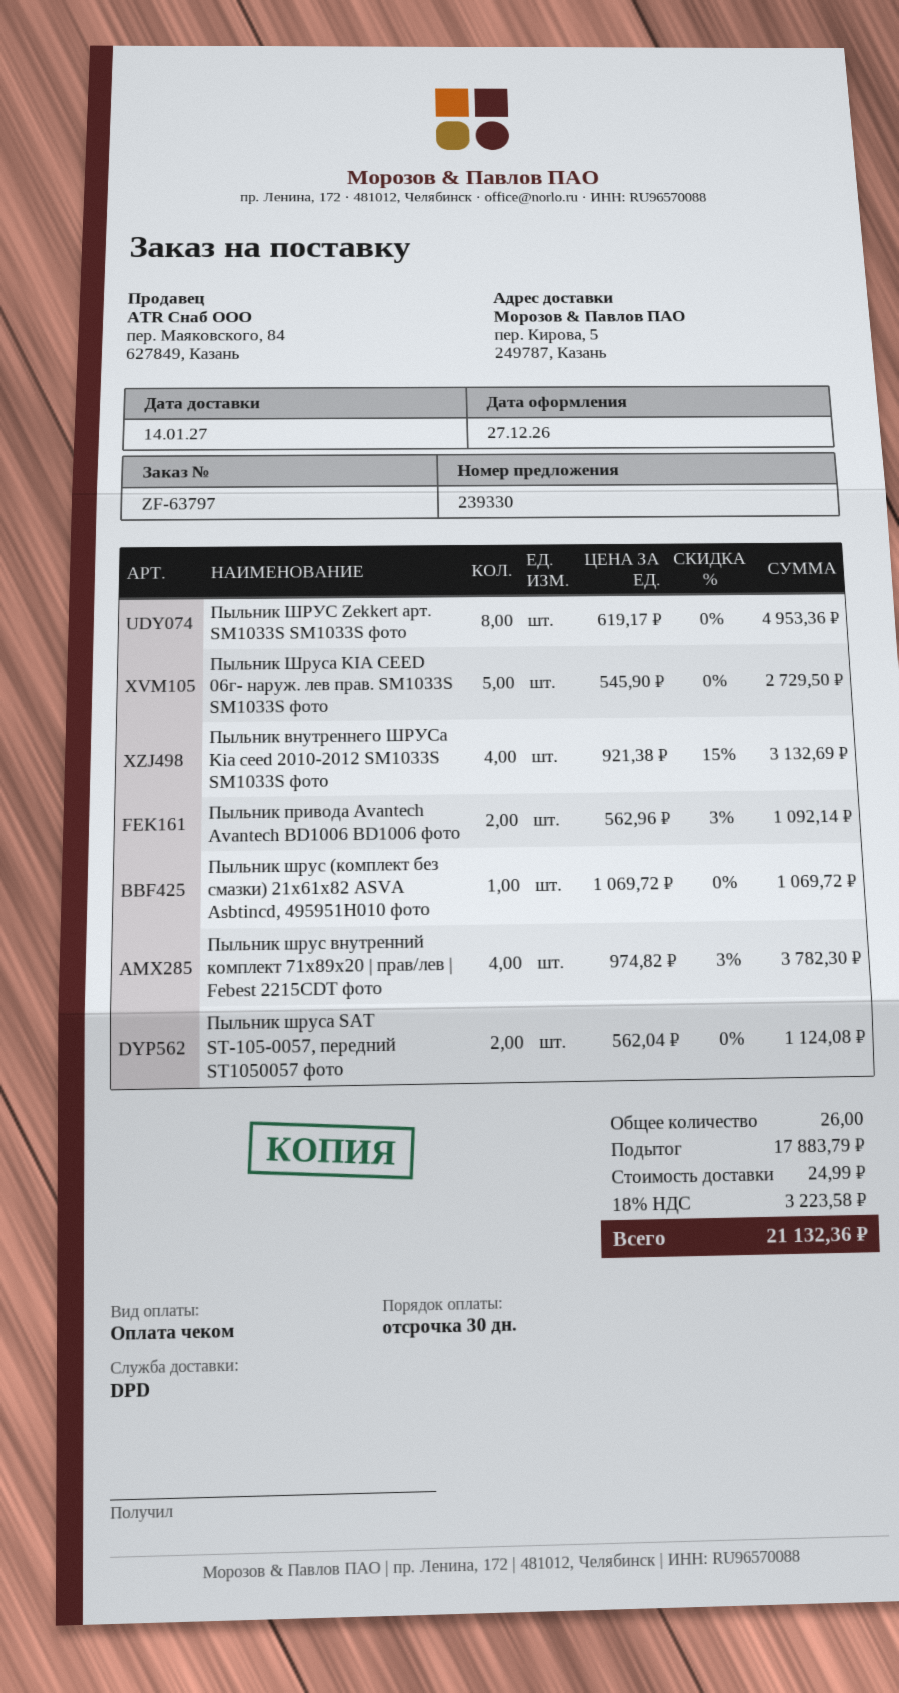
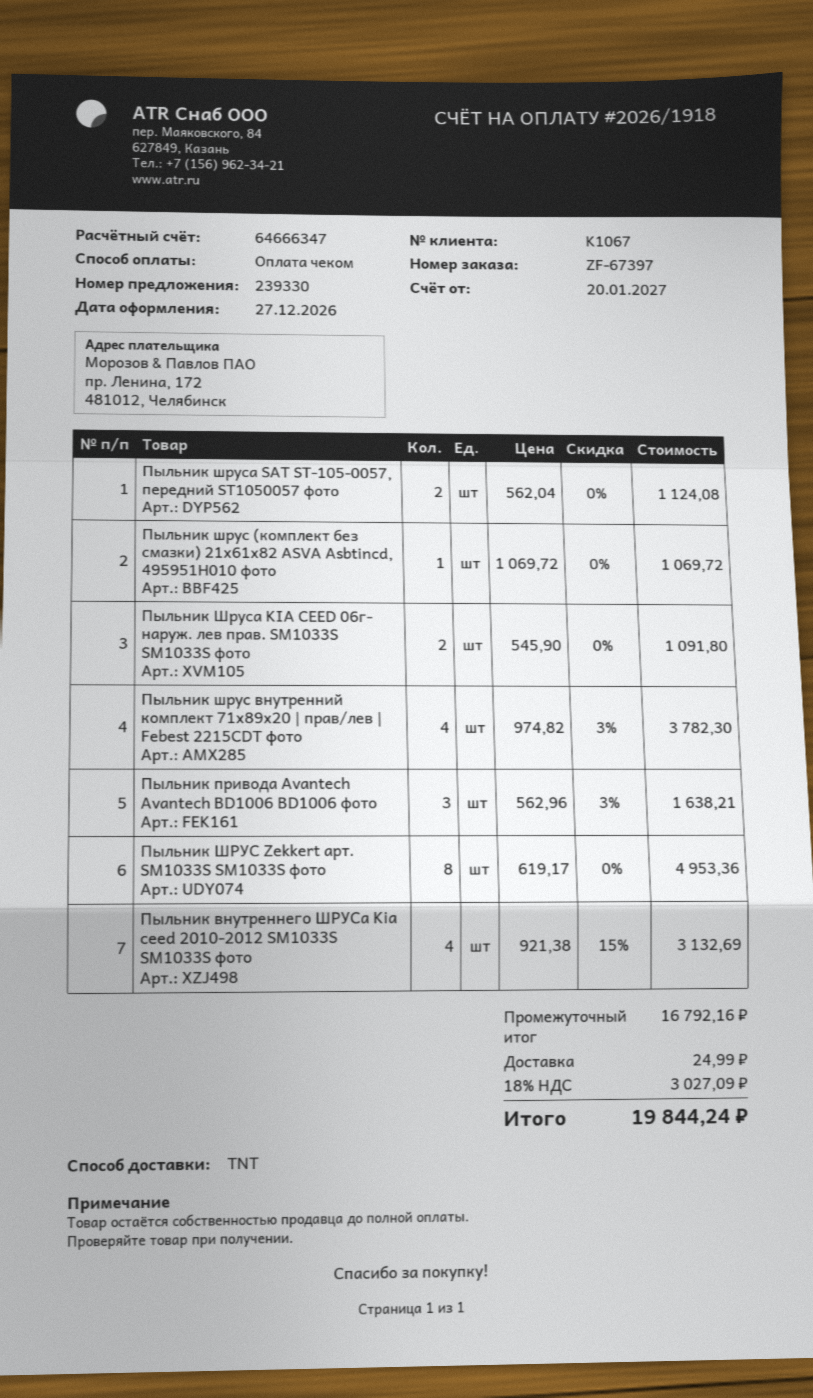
order number: ZF-63797 -> ZF-67397
shipping method: DPD -> TNT
Пыльник Шруса KIA CEED 06г- наруж. лев прав. SM1033S SM1033S фото: 5 x 545.90 = 2729.50 -> 2 x 545.90 = 1091.80
Пыльник привода Avantech Avantech BD1006 BD1006 фото: 2 x 562.96 - 3% = 1092.14 -> 3 x 562.96 - 3% = 1638.21
subtotal: 17883.79 -> 16792.16
tax: 18% = 3223.58 -> 18% = 3027.09
total: 21132.36 -> 19844.24

